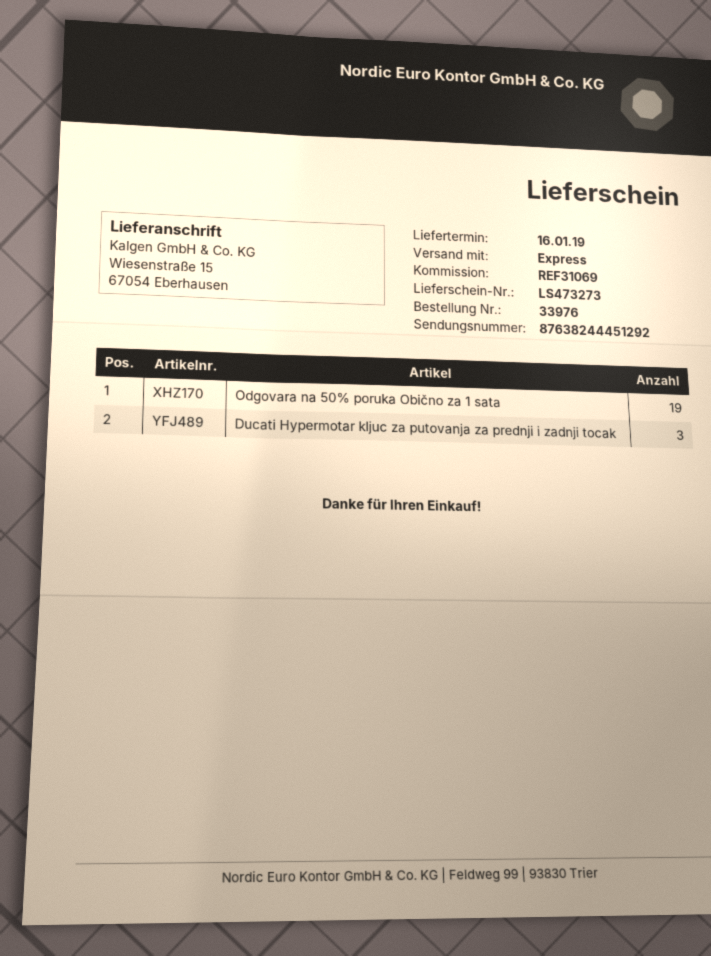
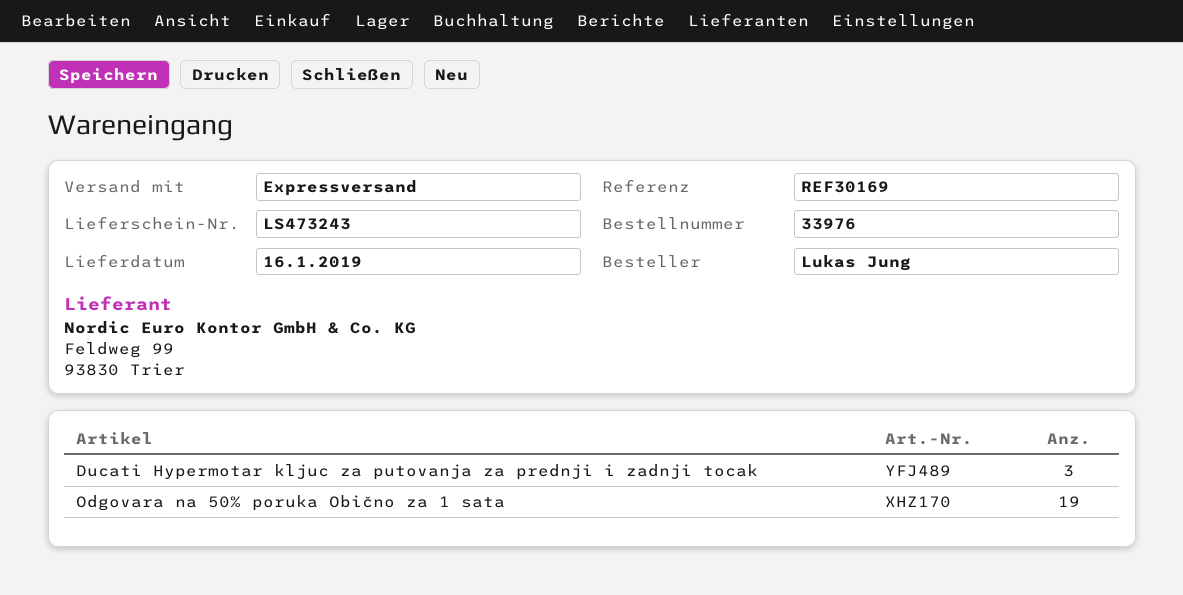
delivery note number: LS473273 -> LS473243
reference: REF31069 -> REF30169

